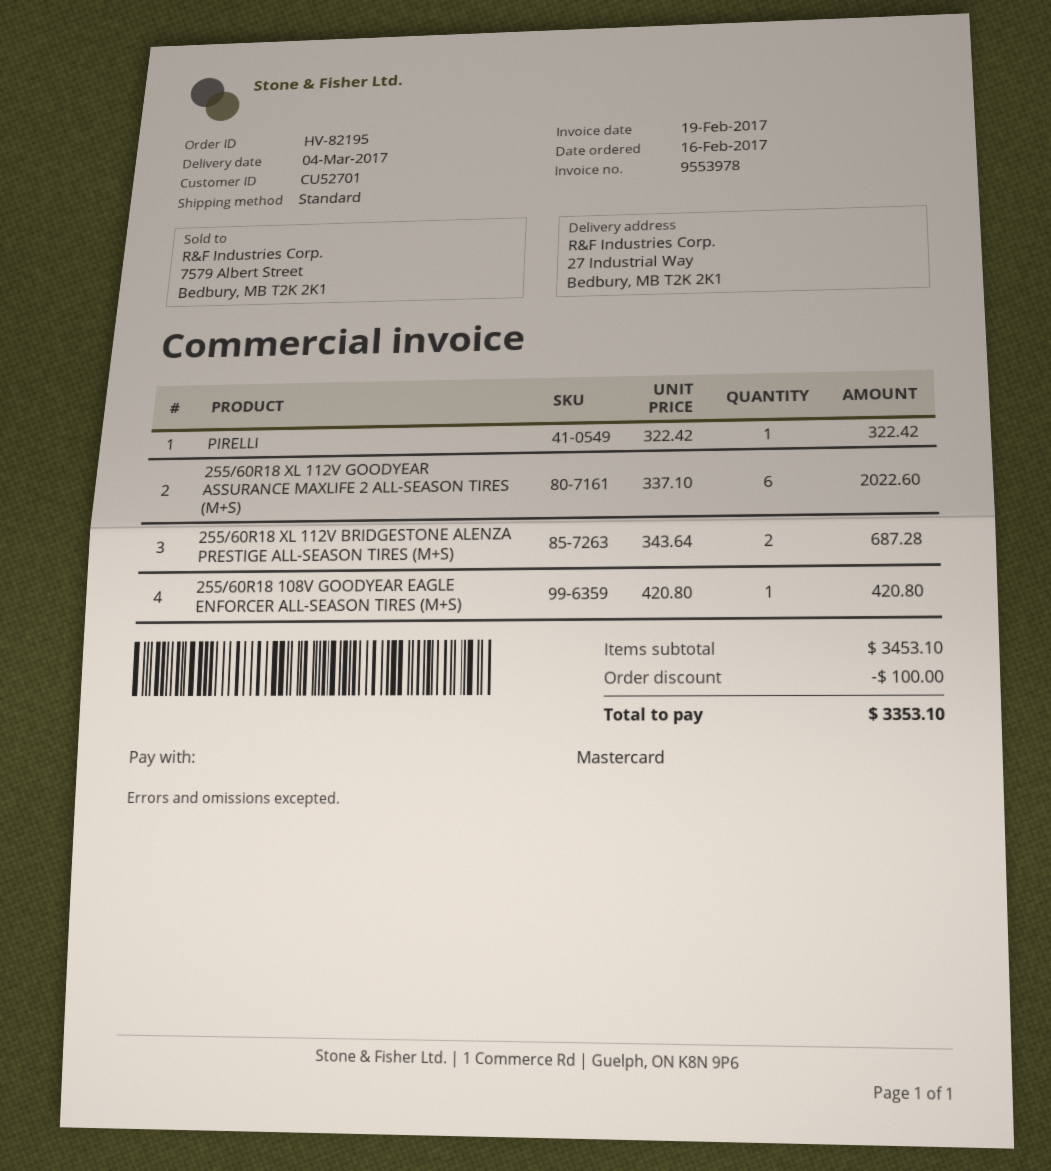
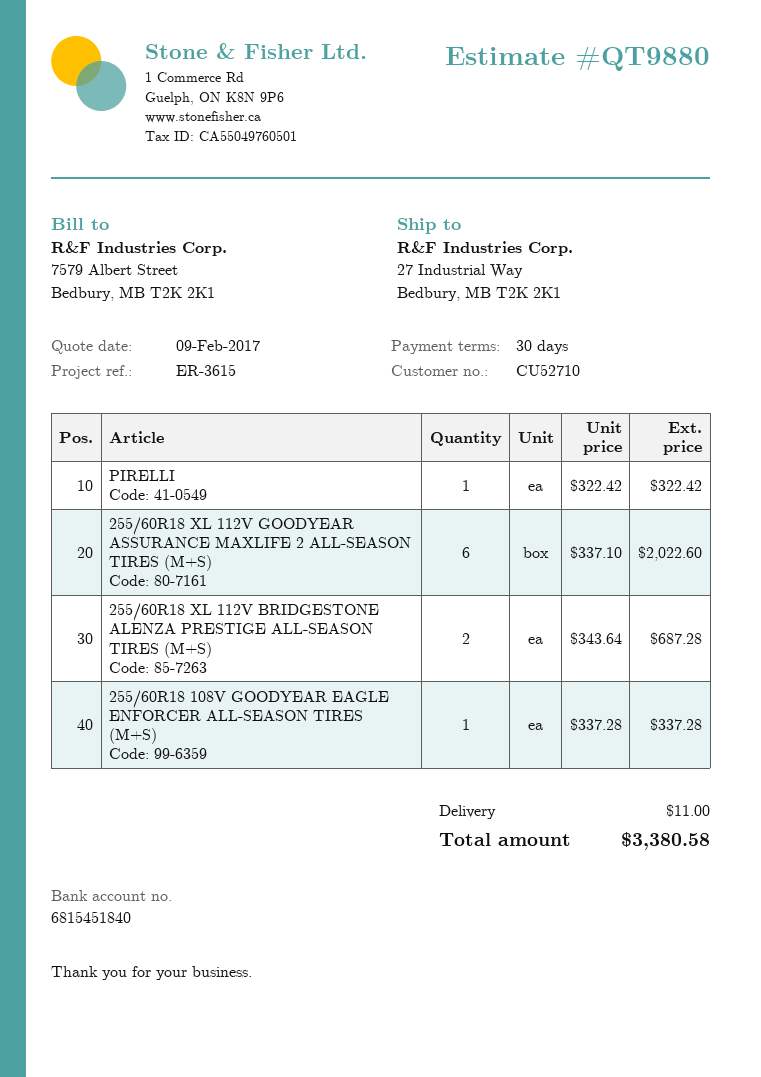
customer number: CU52701 -> CU52710
255/60R18 108V GOODYEAR EAGLE ENFORCER ALL-SEASON TIRES (M+S): 1 x 420.80 = 420.80 -> 1 x 337.28 = 337.28
discount: 100.00 -> none
shipping: none -> 11.00
total: 3353.10 -> 3380.58

